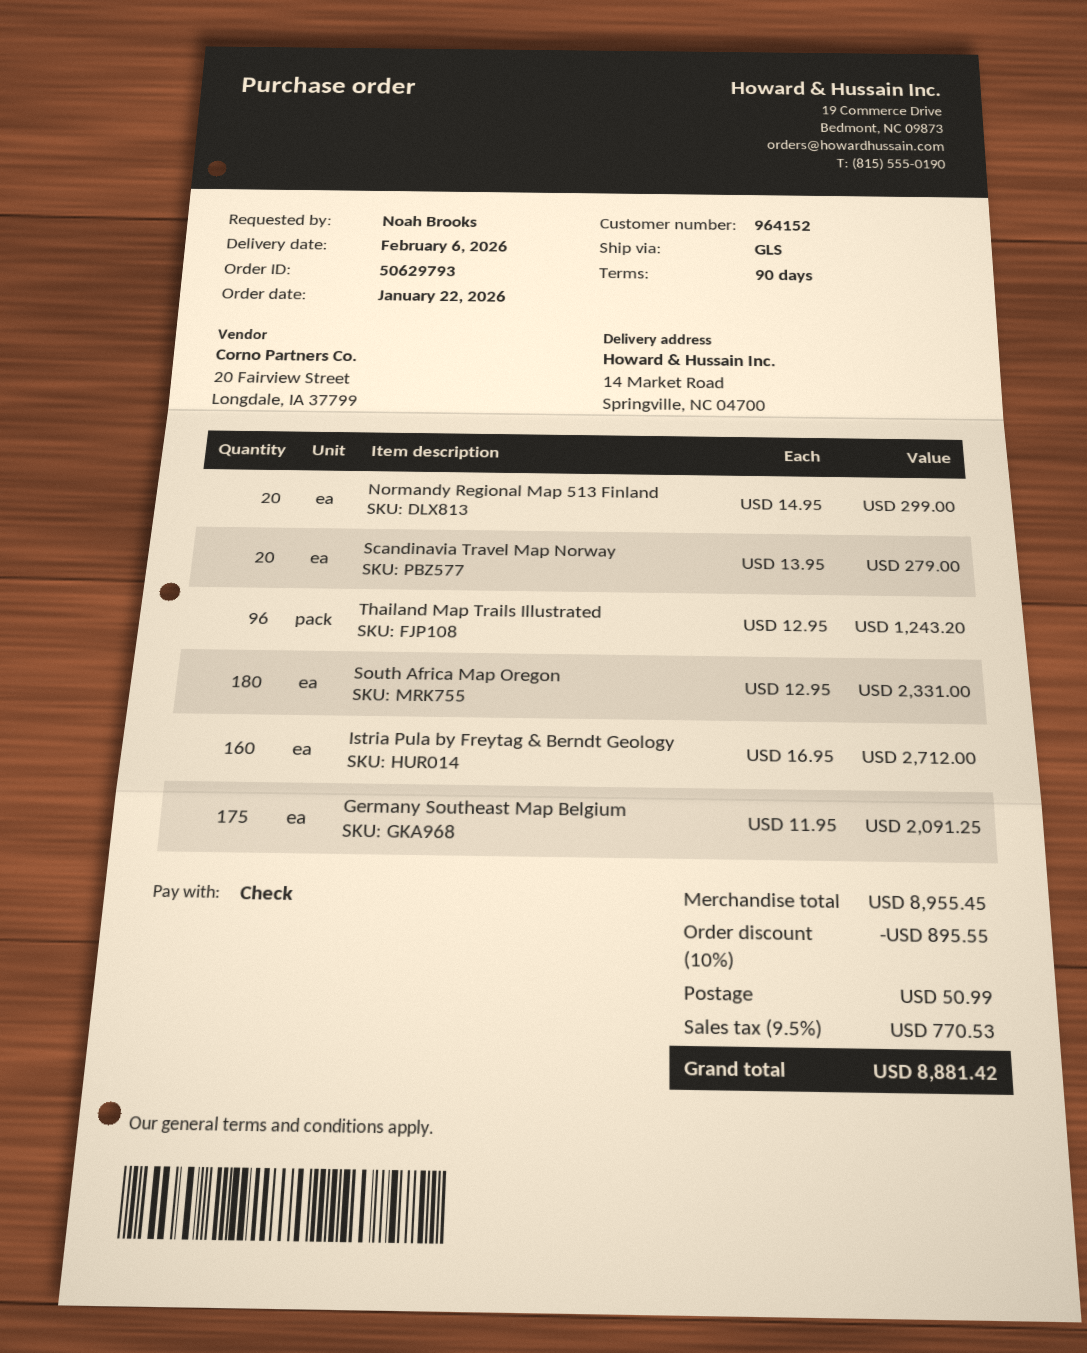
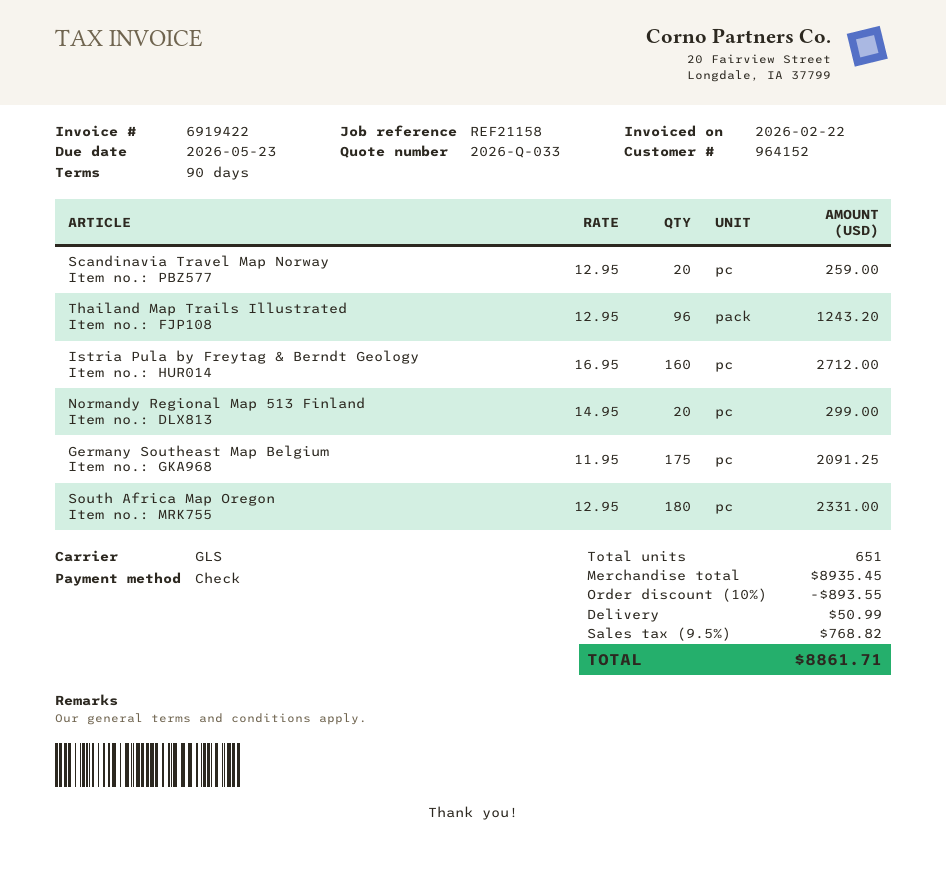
Scandinavia Travel Map Norway: 20 x 13.95 = 279.00 -> 20 x 12.95 = 259.00
subtotal: 8955.45 -> 8935.45
discount: 10% = 895.55 -> 10% = 893.55
tax: 9.5% = 770.53 -> 9.5% = 768.82
total: 8881.42 -> 8861.71

